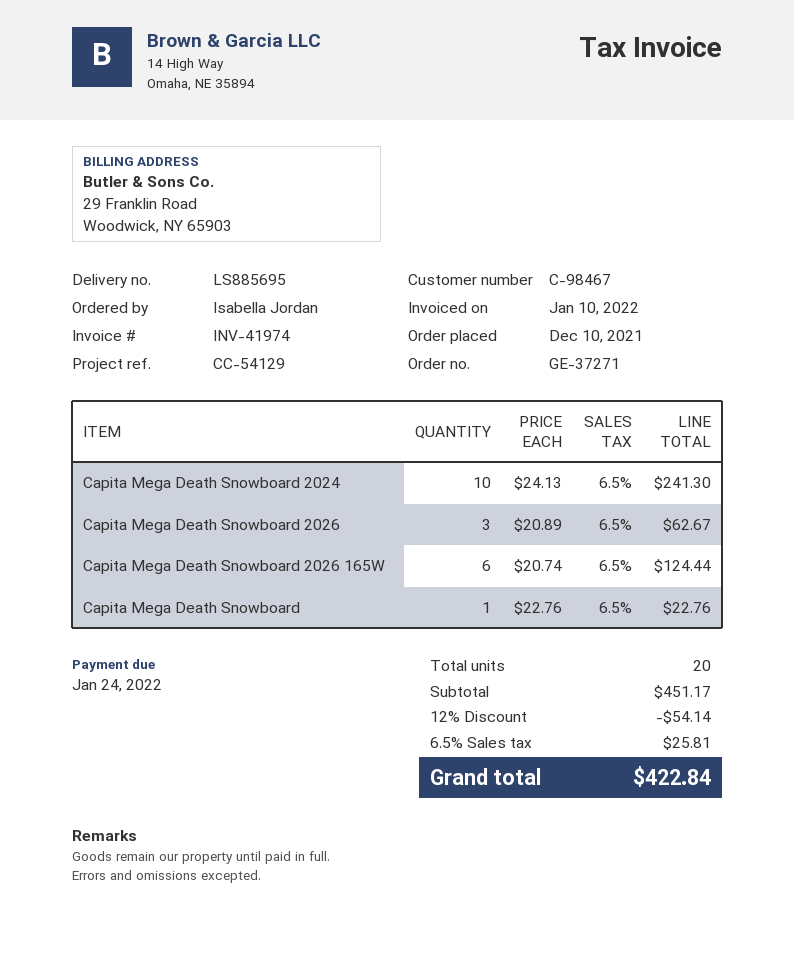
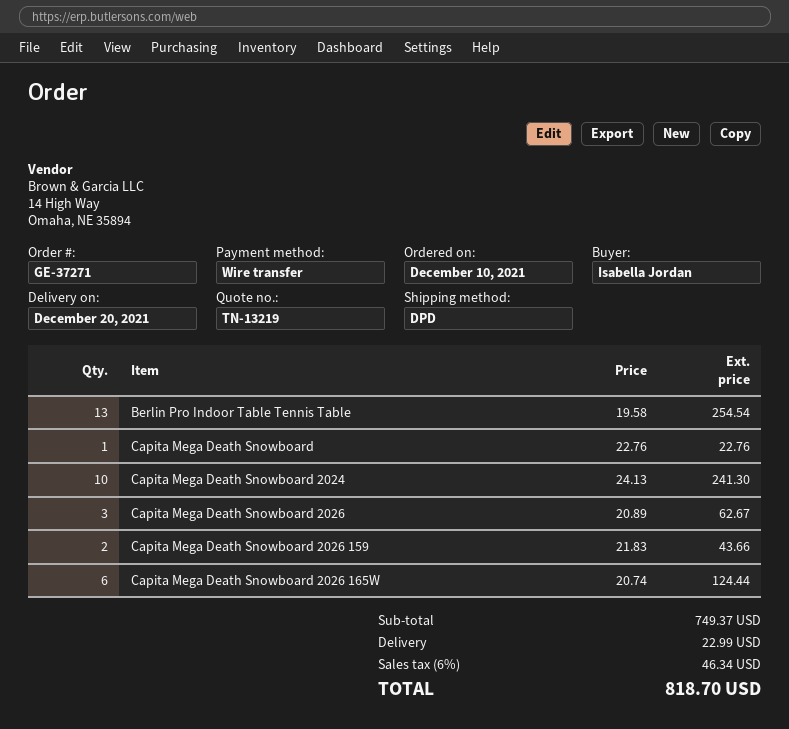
Berlin Pro Indoor Table Tennis Table: none -> 13 x 19.58 = 254.54
Capita Mega Death Snowboard 2026 159: none -> 2 x 21.83 = 43.66
subtotal: 451.17 -> 749.37
discount: 12% = 54.14 -> none
shipping: none -> 22.99
tax: 6.5% = 25.81 -> 6% = 46.34
total: 422.84 -> 818.70

